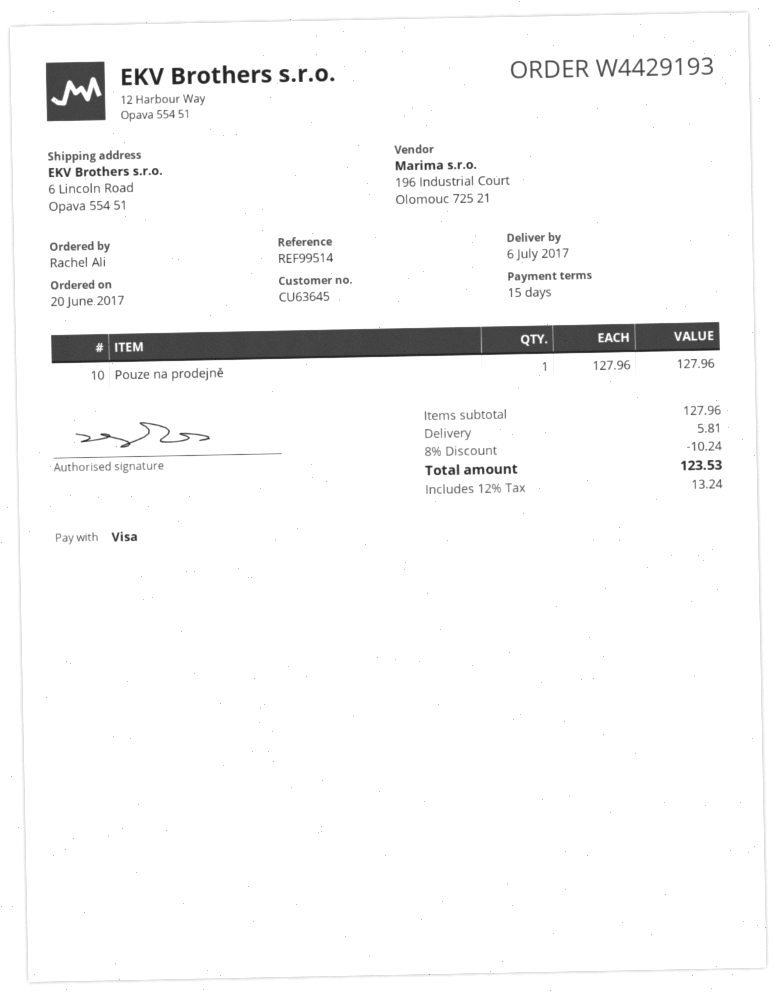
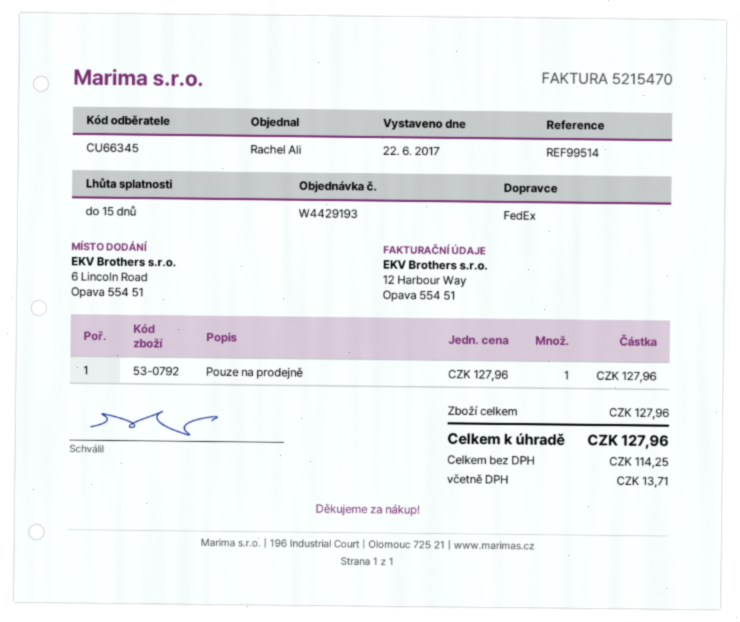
customer number: CU63645 -> CU66345
discount: 8% = 10.24 -> none
shipping: 5.81 -> none
tax: 13.24 -> 13.71
total: 123.53 -> 127.96

